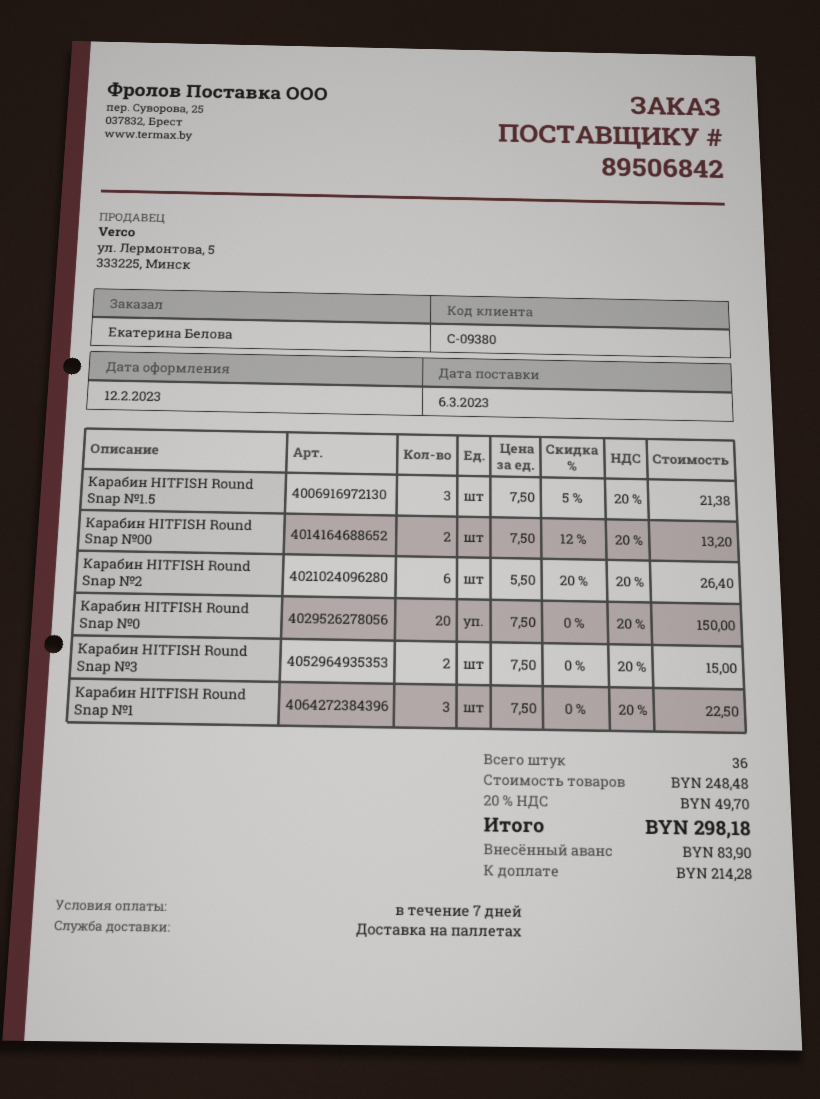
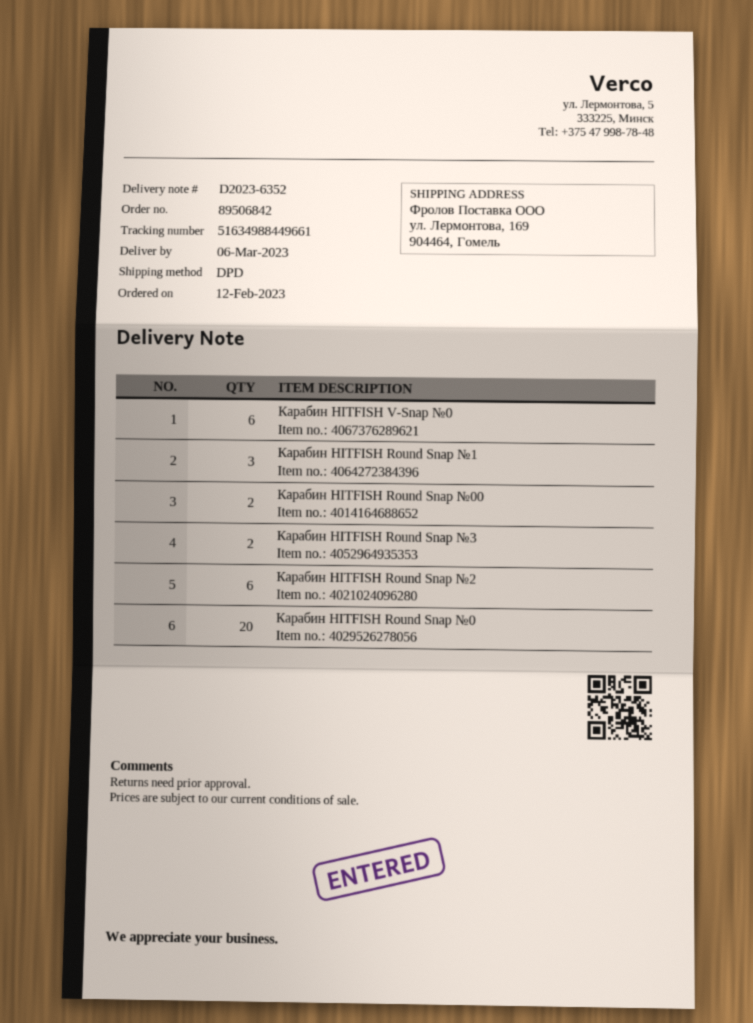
shipping method: pallet freight -> DPD
Карабин HITFISH Round Snap №1.5: 3 -> none
Карабин HITFISH V-Snap №0: none -> 6

